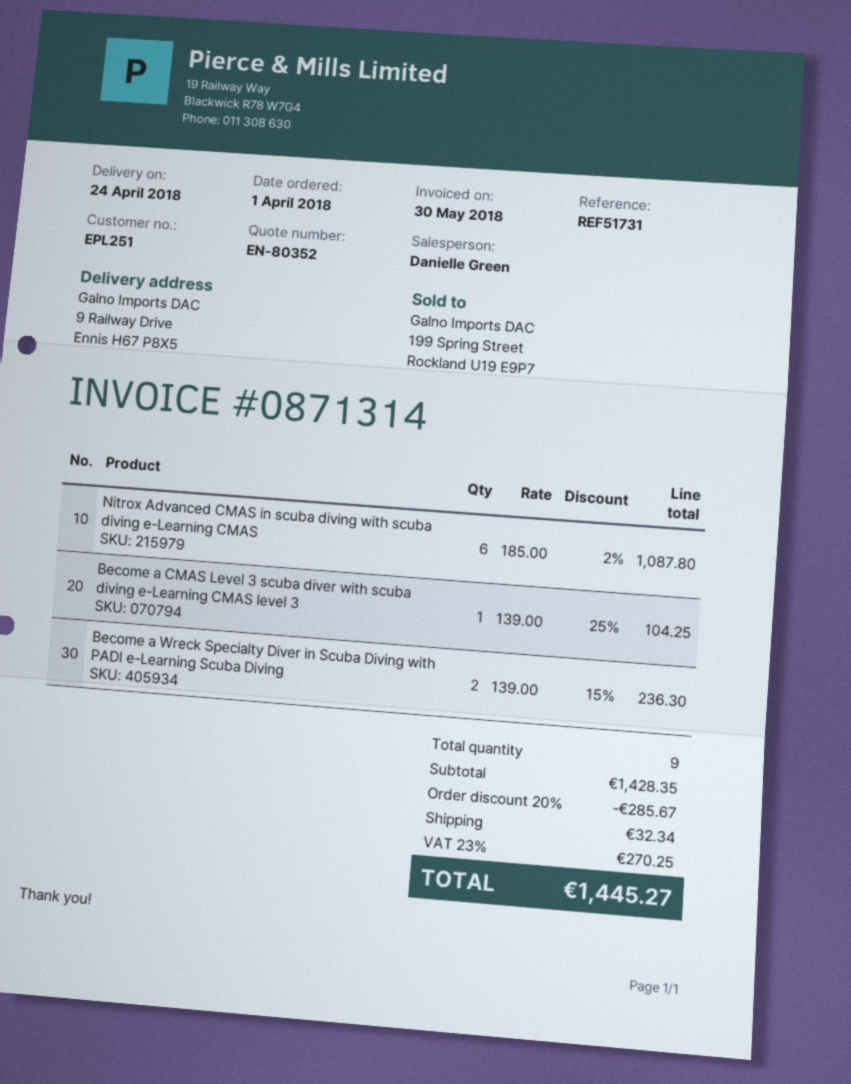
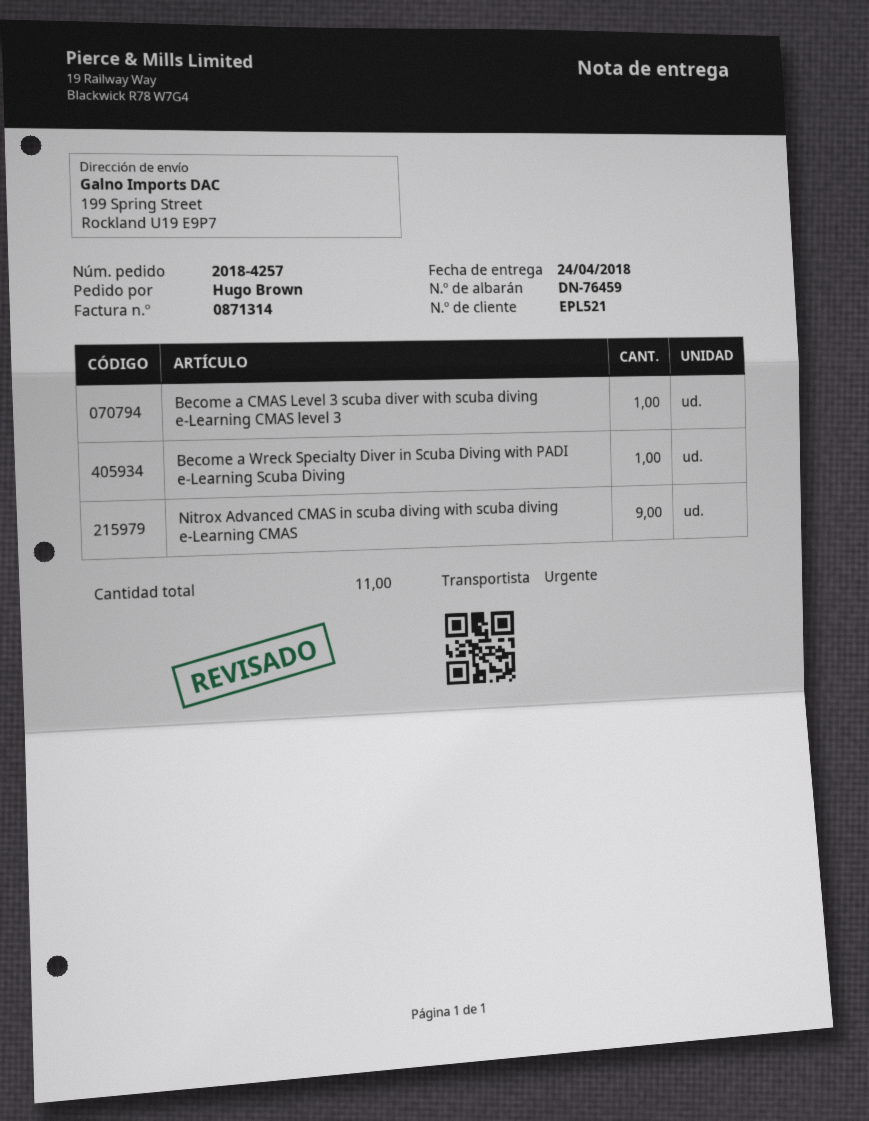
customer number: EPL251 -> EPL521
ship to: 9 Railway Drive, Ennis H67 P8X5 -> 199 Spring Street, Rockland U19 E9P7
Nitrox Advanced CMAS in scuba diving with scuba diving e-Learning CMAS: 6 -> 9
Become a Wreck Specialty Diver in Scuba Diving with PADI e-Learning Scuba Diving: 2 -> 1
total quantity: 9 -> 11

